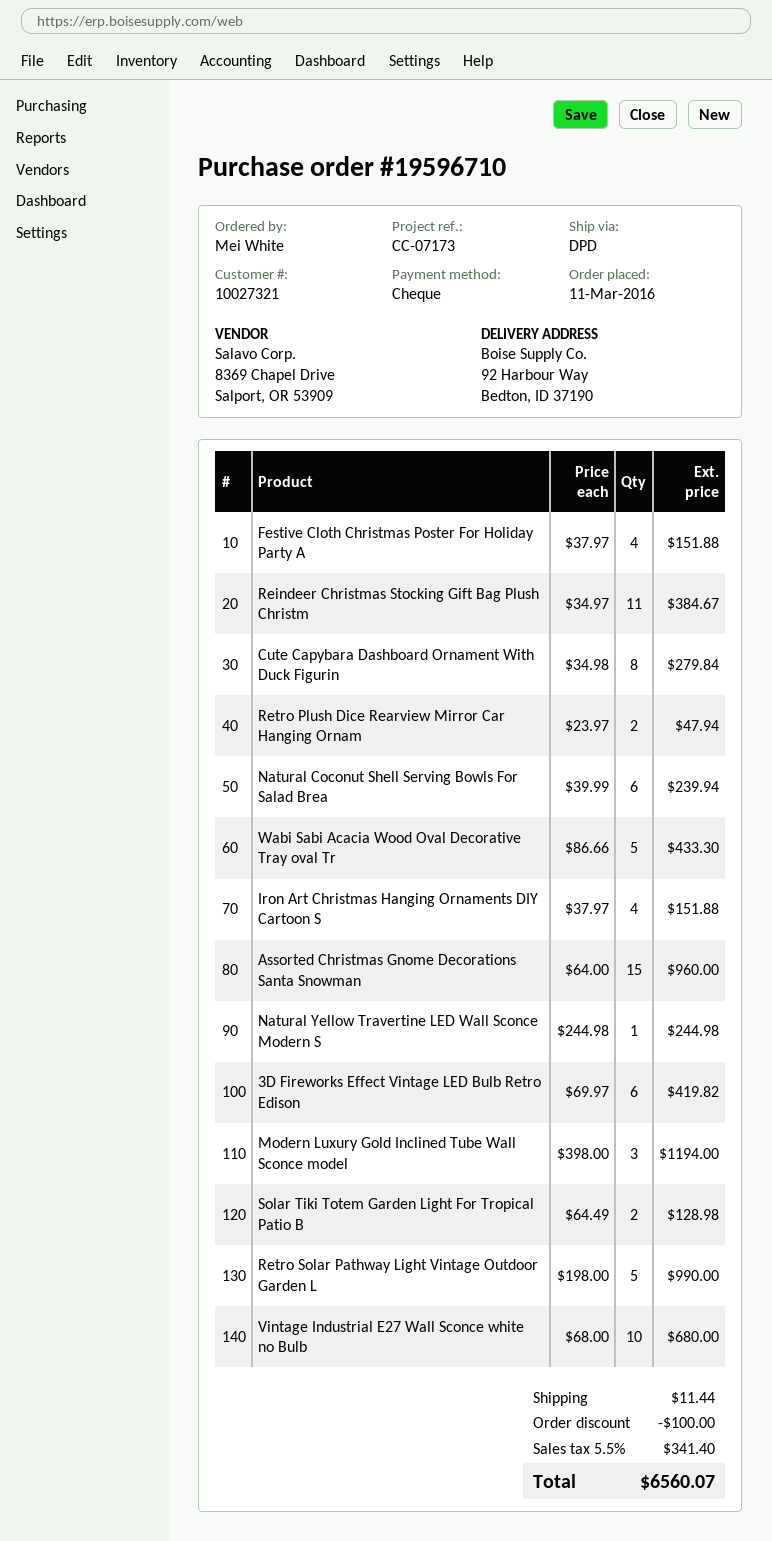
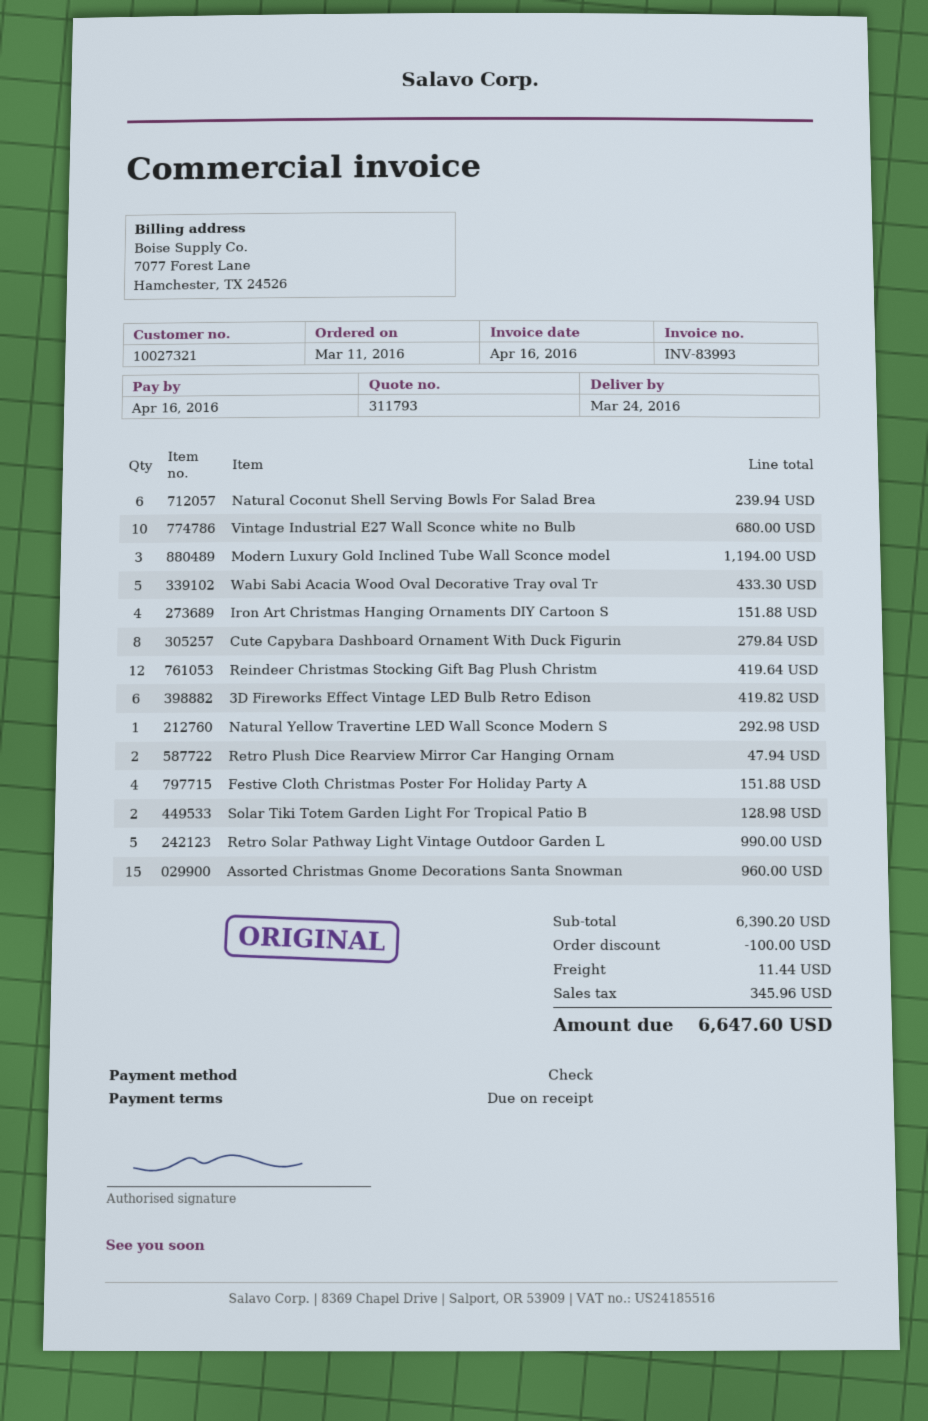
Reindeer Christmas Stocking Gift Bag Plush Christm: 11 for 384.67 -> 12 for 419.64
Natural Yellow Travertine LED Wall Sconce Modern S: 1 for 244.98 -> 1 for 292.98
tax: 341.40 -> 345.96
total: 6560.07 -> 6647.60

